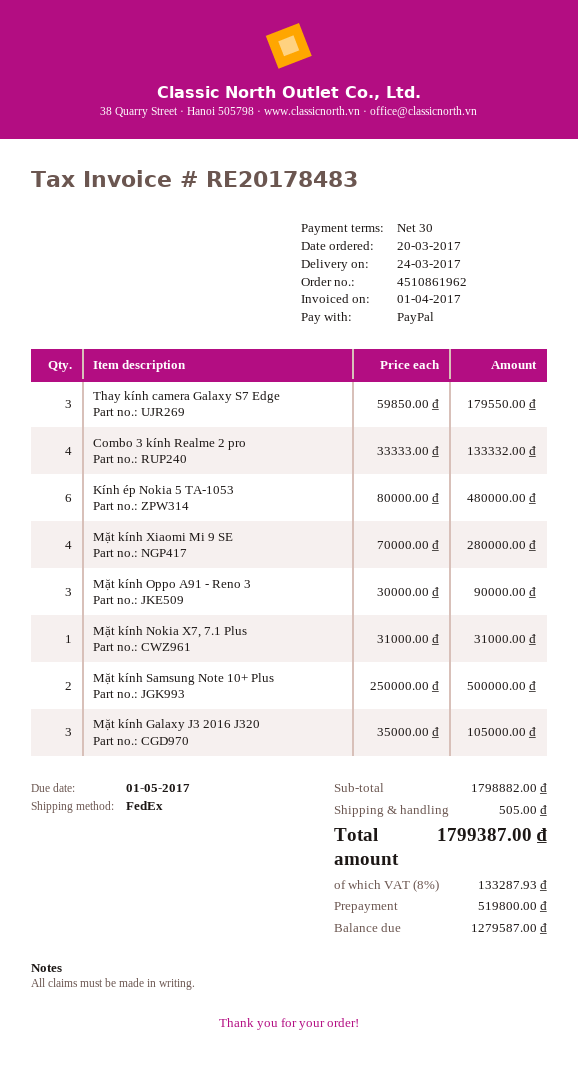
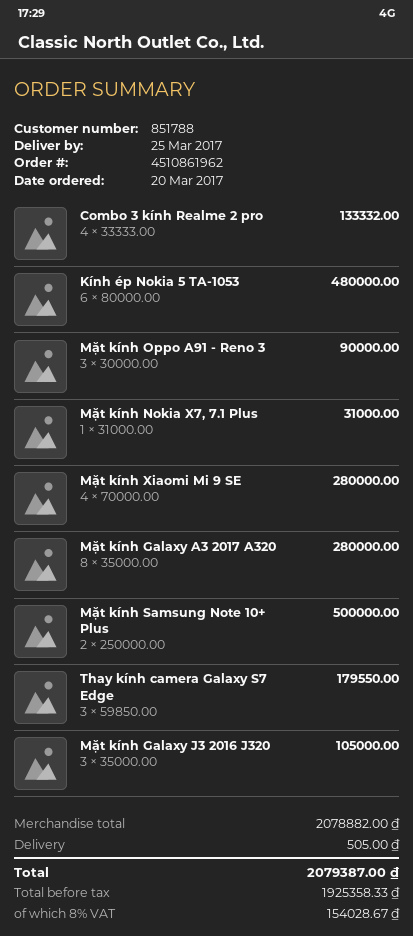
delivery date: 2017-03-24 -> 2017-03-25
Mặt kính Galaxy A3 2017 A320: none -> 8 x 35000.00 = 280000.00
subtotal: 1798882.00 -> 2078882.00
tax: 8% = 133287.93 -> 8% = 154028.67
total: 1799387.00 -> 2079387.00

